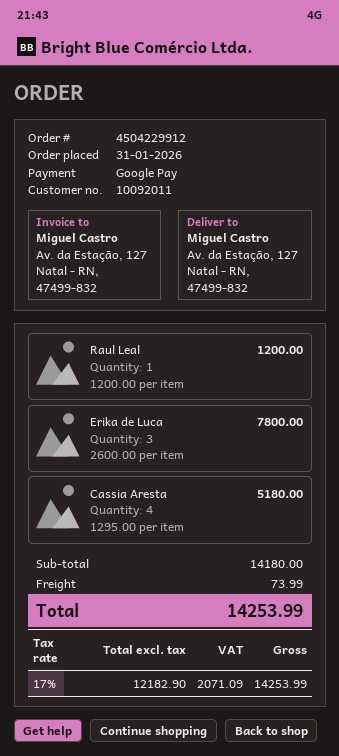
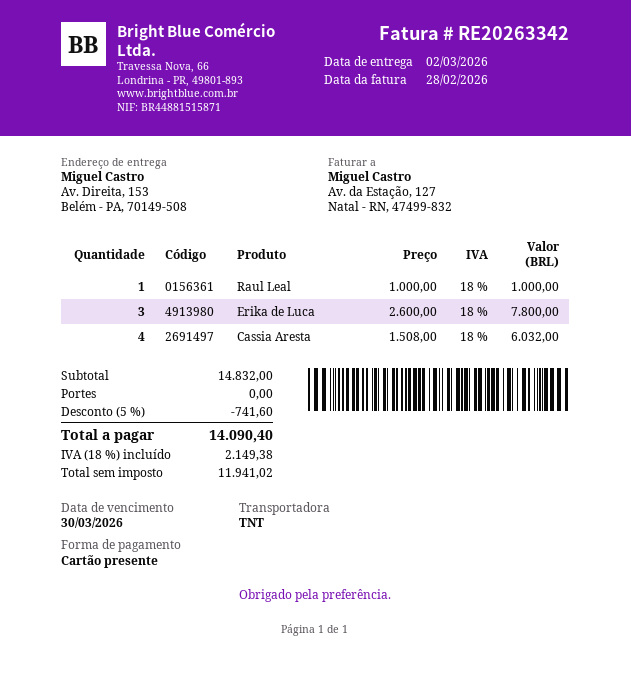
payment method: Google Pay -> gift card
ship to: Av. da Estação, 127, Natal - RN, 47499-832 -> Av. Direita, 153, Belém - PA, 70149-508
Raul Leal: 1 x 1200.00 = 1200.00 -> 1 x 1000.00 = 1000.00
Cassia Aresta: 4 x 1295.00 = 5180.00 -> 4 x 1508.00 = 6032.00
subtotal: 14180.00 -> 14832.00
discount: none -> 5% = 741.60
shipping: 73.99 -> 0.00
net: 12182.90 -> 11941.02
tax: 17% = 2071.09 -> 18% = 2149.38
total: 14253.99 -> 14090.40

